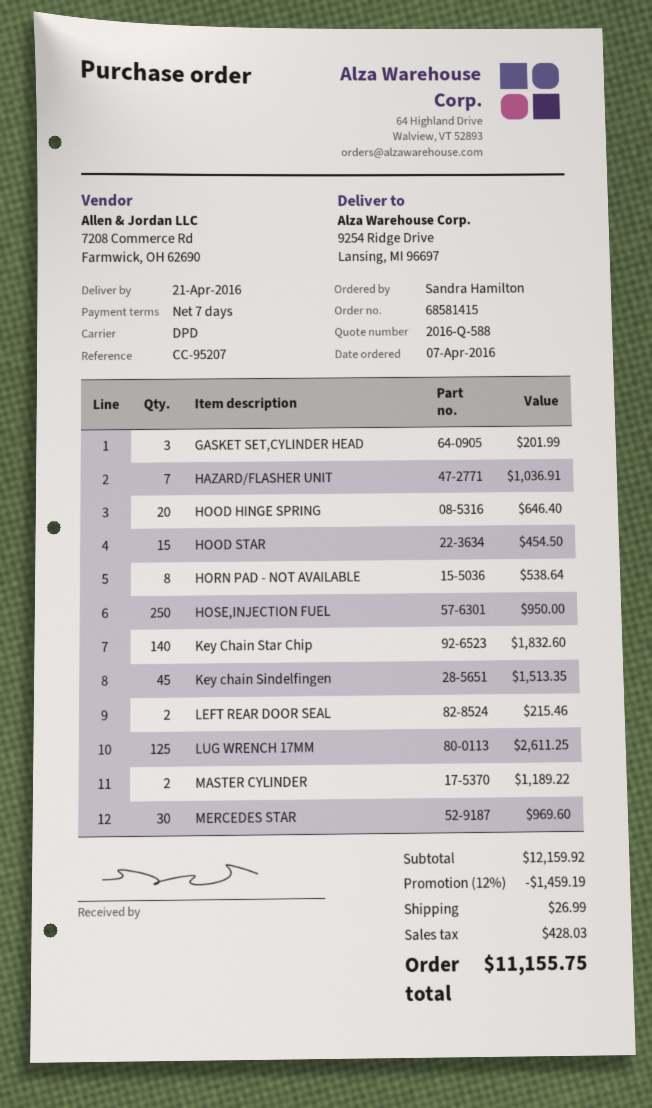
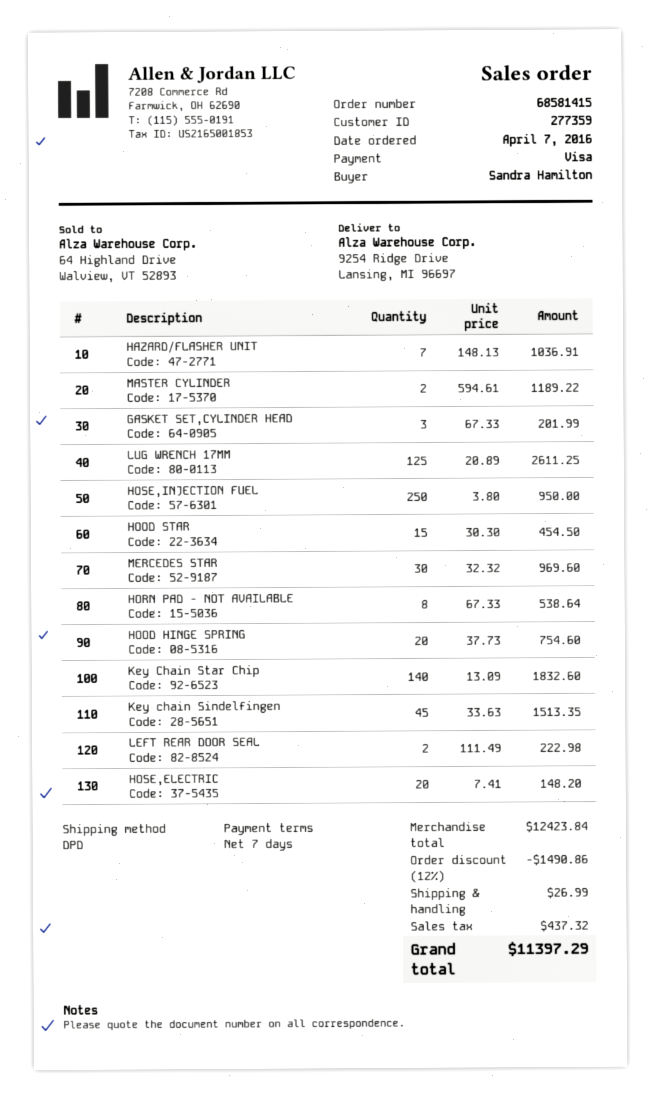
HOOD HINGE SPRING: 20 for 646.40 -> 20 for 754.60
LEFT REAR DOOR SEAL: 2 for 215.46 -> 2 for 222.98
HOSE,ELECTRIC: none -> 20 for 148.20
subtotal: 12159.92 -> 12423.84
discount: 12% = 1459.19 -> 12% = 1490.86
tax: 428.03 -> 437.32
total: 11155.75 -> 11397.29

